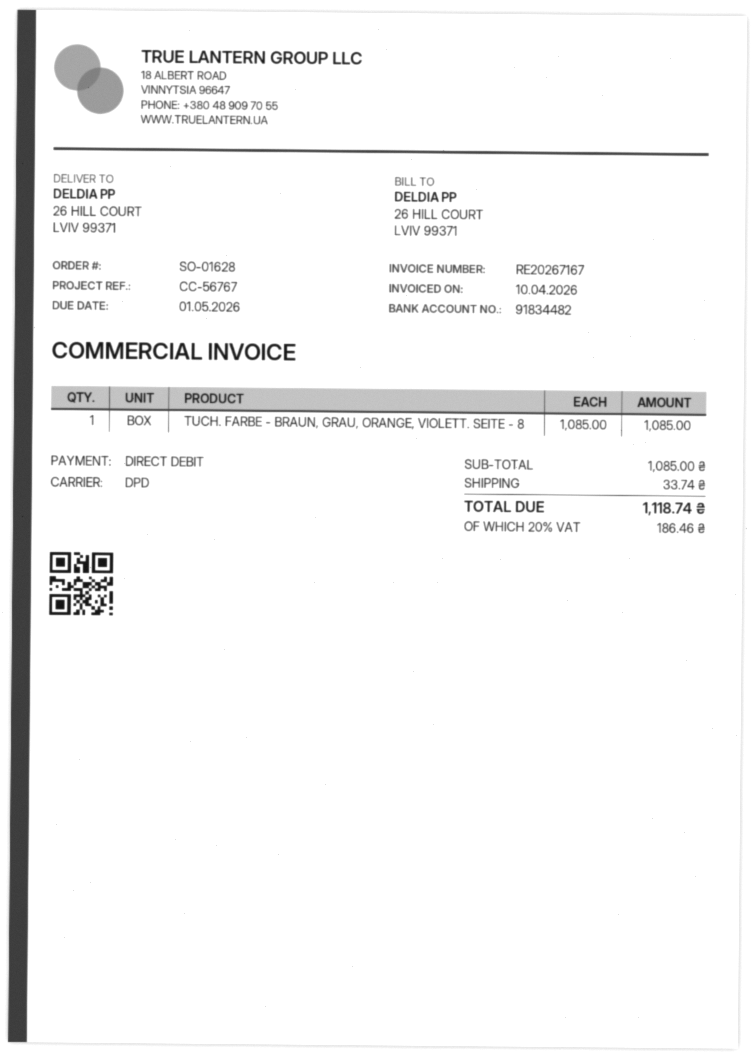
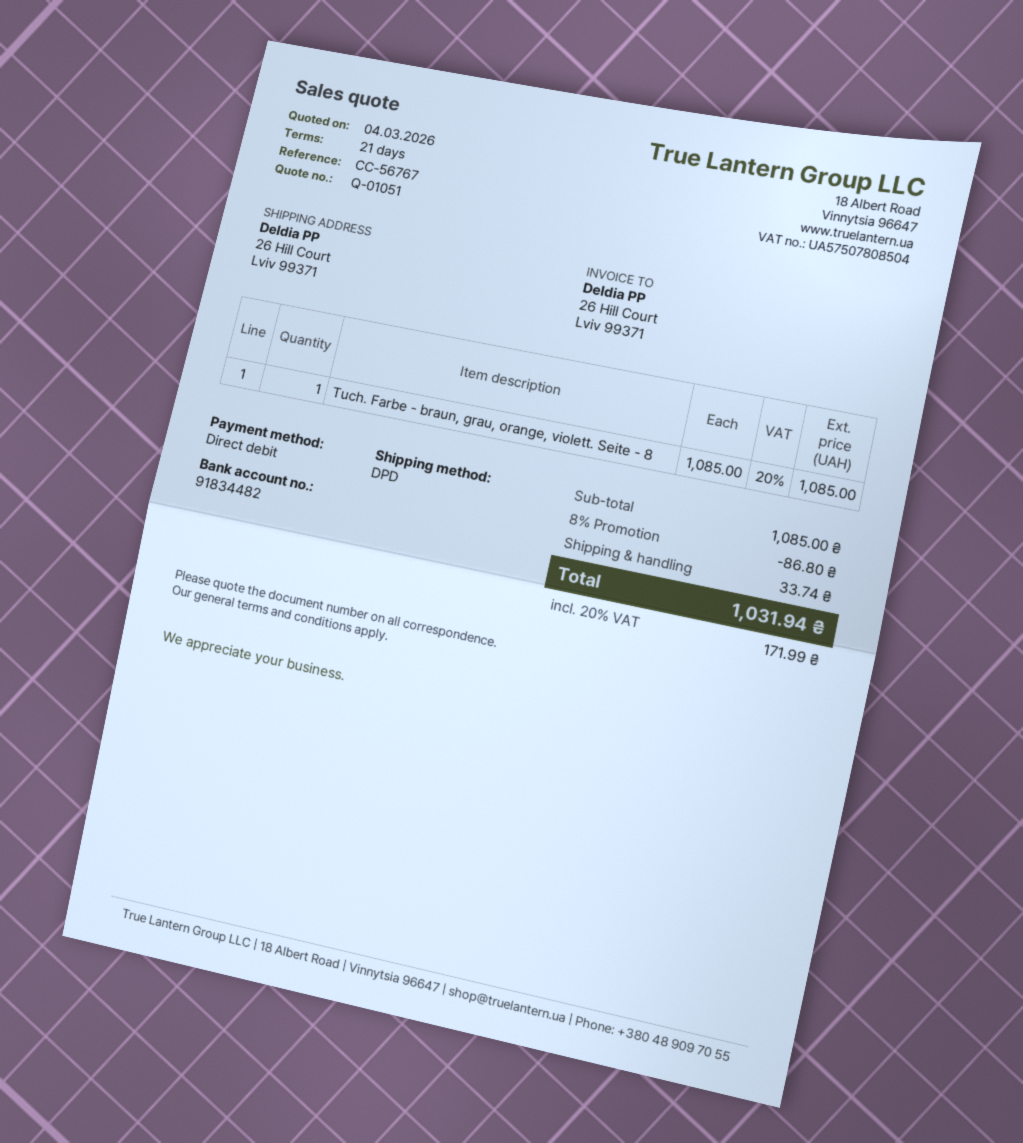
discount: none -> 8% = 86.80
tax: 20% = 186.46 -> 20% = 171.99
total: 1118.74 -> 1031.94

